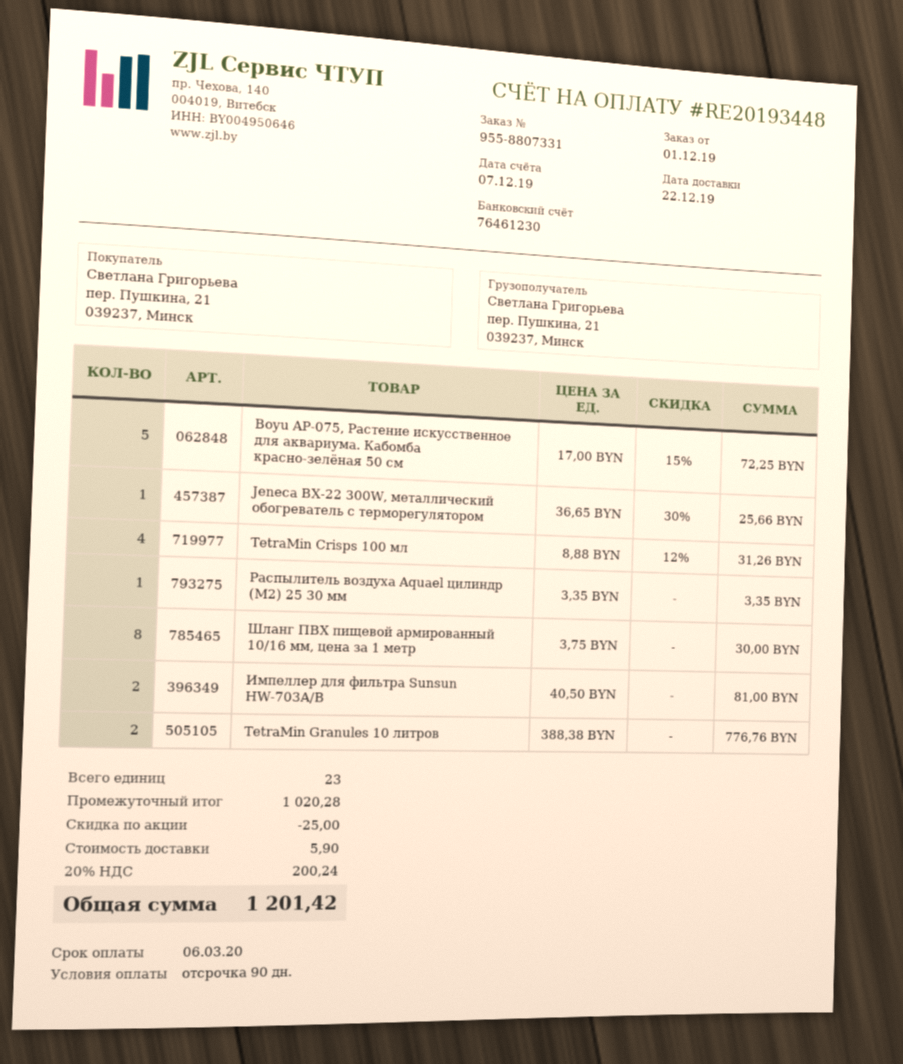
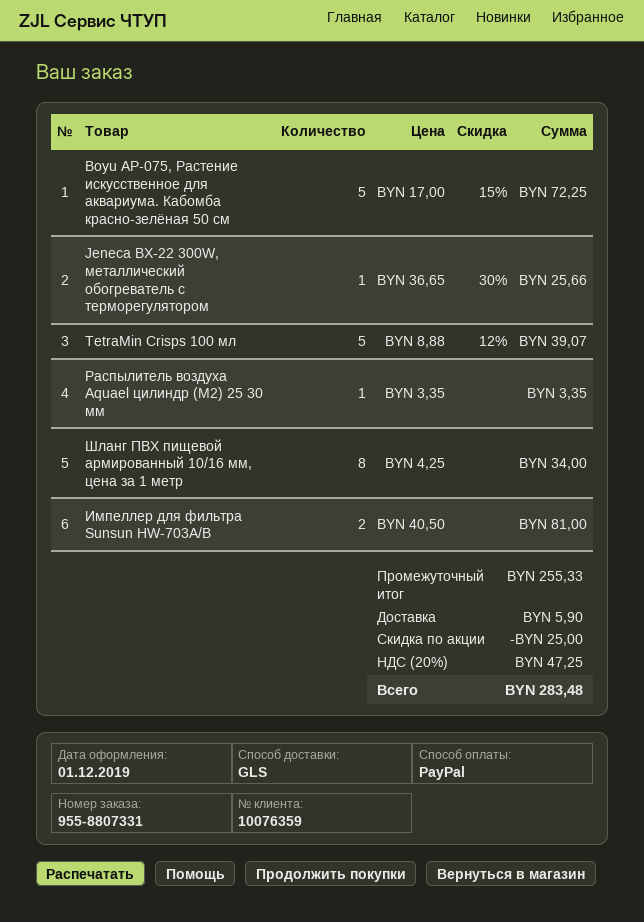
TetraMin Crisps 100 мл: 4 x 8.88 - 12% = 31.26 -> 5 x 8.88 - 12% = 39.07
Шланг ПВХ пищевой армированный 10/16 мм, цена за 1 метр: 8 x 3.75 = 30.00 -> 8 x 4.25 = 34.00
TetraMin Granules 10 литров: 2 x 388.38 = 776.76 -> none
subtotal: 1020.28 -> 255.33
tax: 20% = 200.24 -> 20% = 47.25
total: 1201.42 -> 283.48

